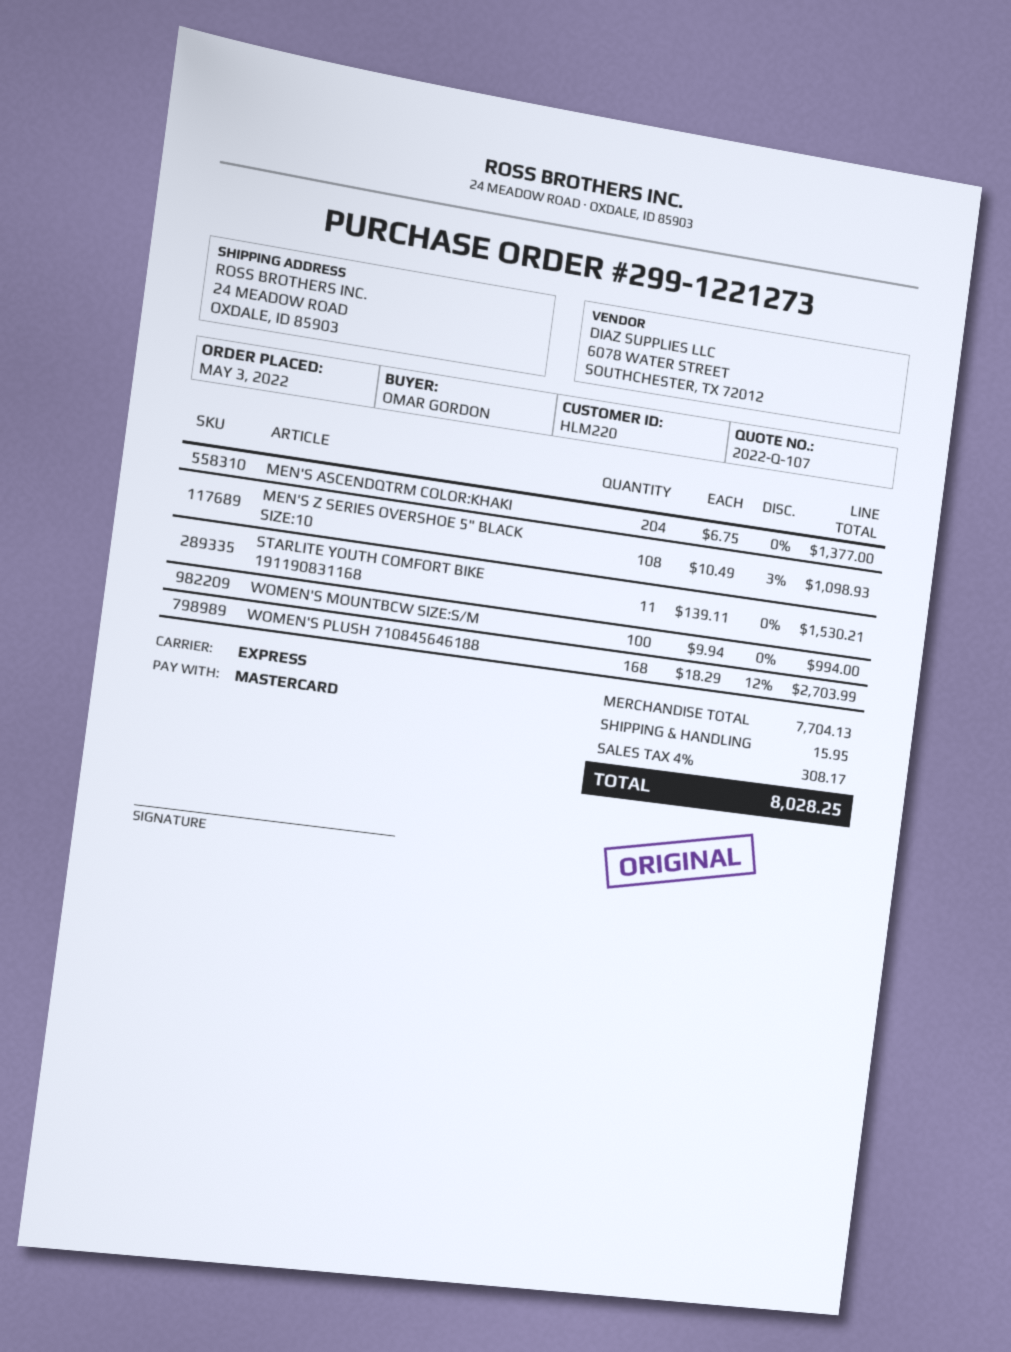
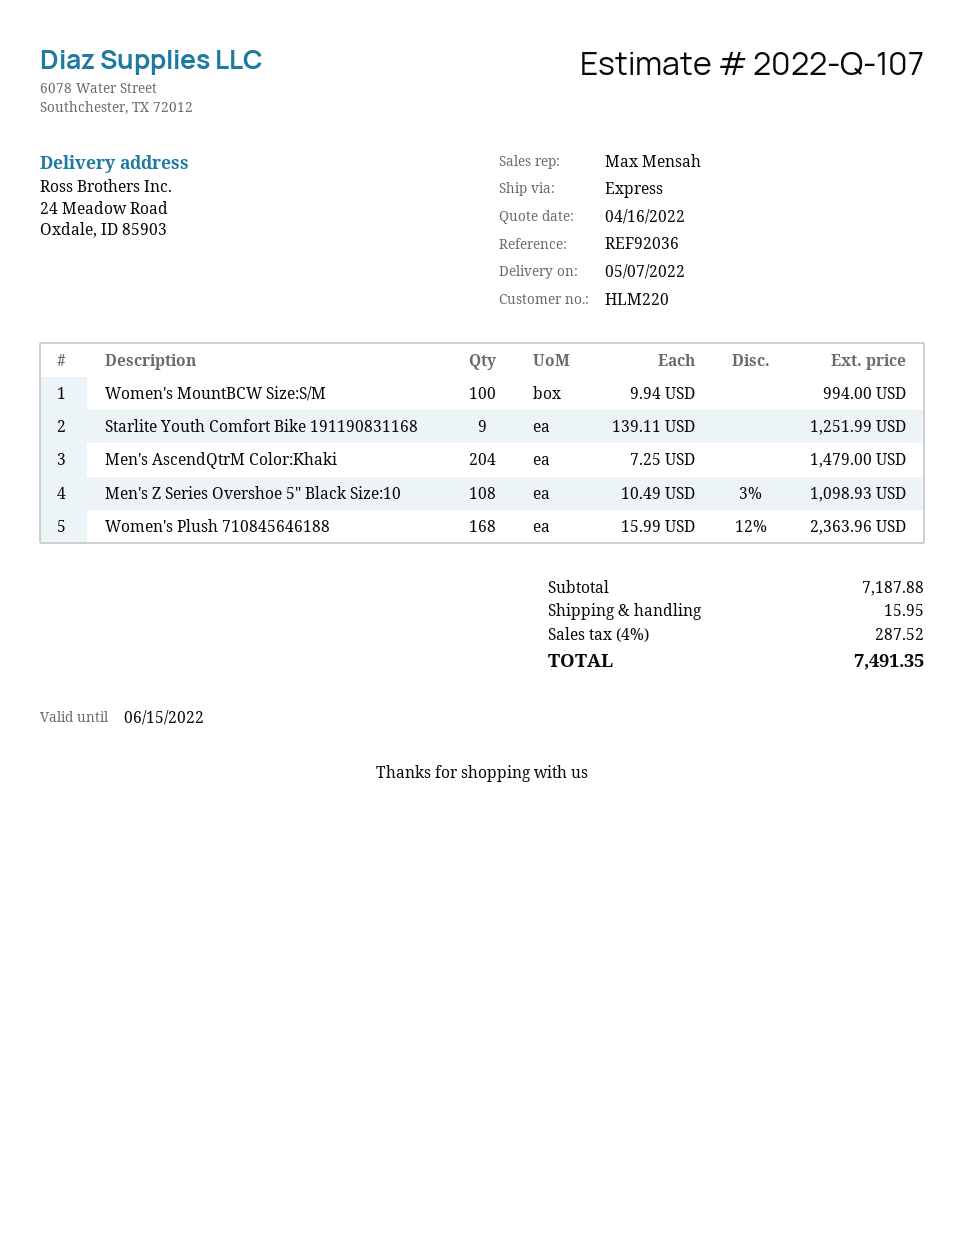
MEN'S ASCENDQTRM COLOR:KHAKI: 204 x 6.75 = 1377.00 -> 204 x 7.25 = 1479.00
STARLITE YOUTH COMFORT BIKE 191190831168: 11 x 139.11 = 1530.21 -> 9 x 139.11 = 1251.99
WOMEN'S PLUSH 710845646188: 168 x 18.29 - 12% = 2703.99 -> 168 x 15.99 - 12% = 2363.96
subtotal: 7704.13 -> 7187.88
tax: 4% = 308.17 -> 4% = 287.52
total: 8028.25 -> 7491.35

